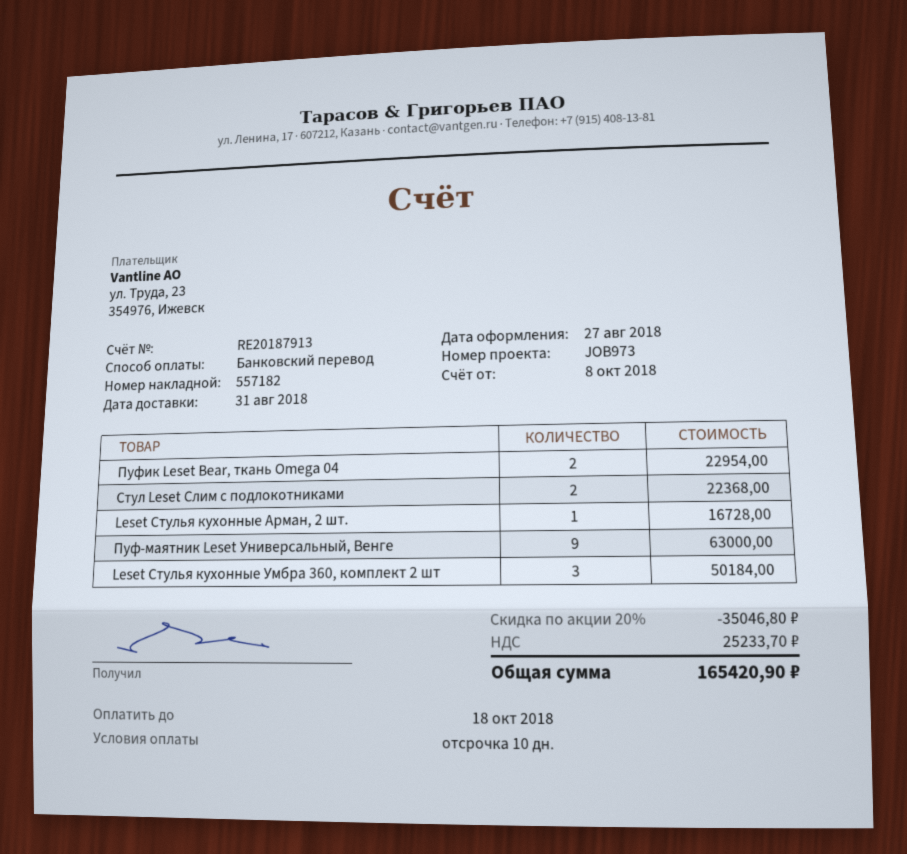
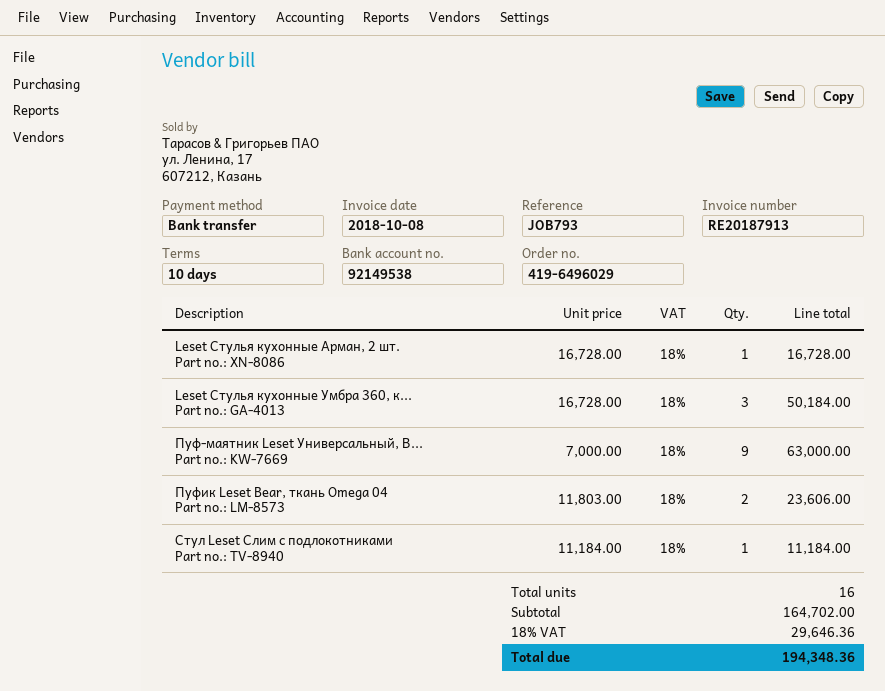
reference: JOB973 -> JOB793
Пуфик Leset Bear, ткань Omega 04: 2 for 22954.00 -> 2 for 23606.00
Стул Leset Слим с подлокотниками: 2 for 22368.00 -> 1 for 11184.00
discount: 20% = 35046.80 -> none
tax: 25233.70 -> 29646.36
total: 165420.90 -> 194348.36

